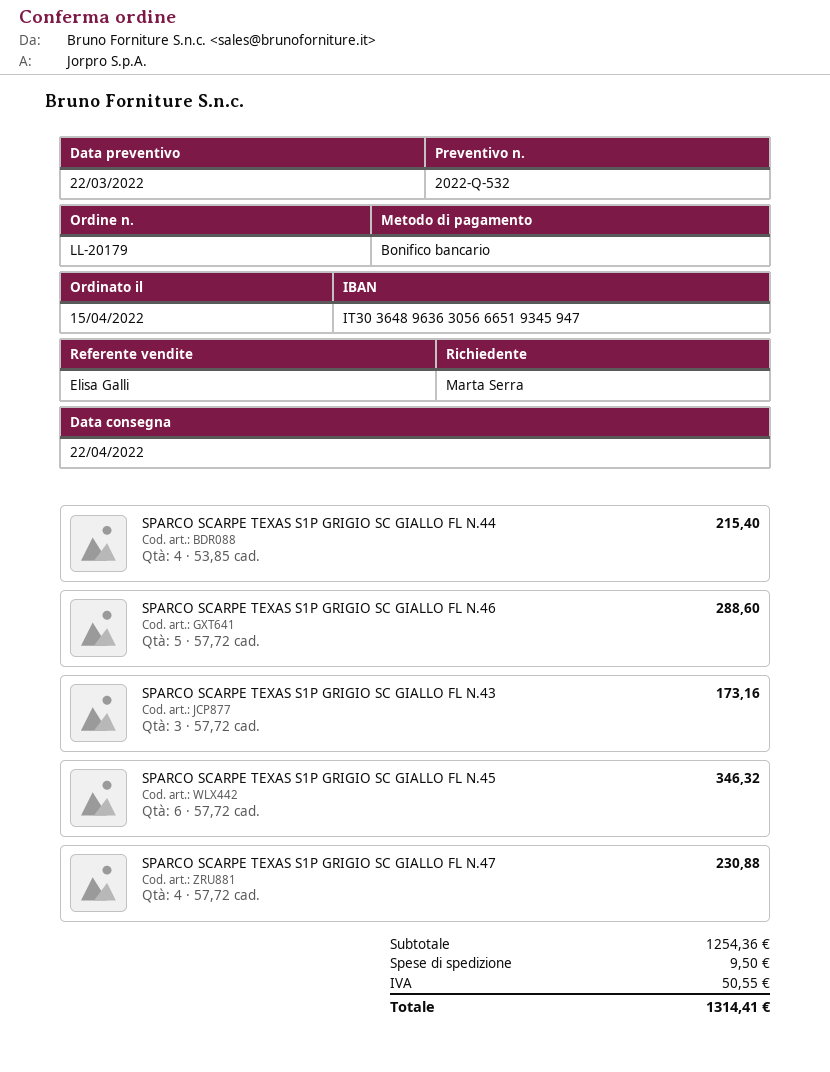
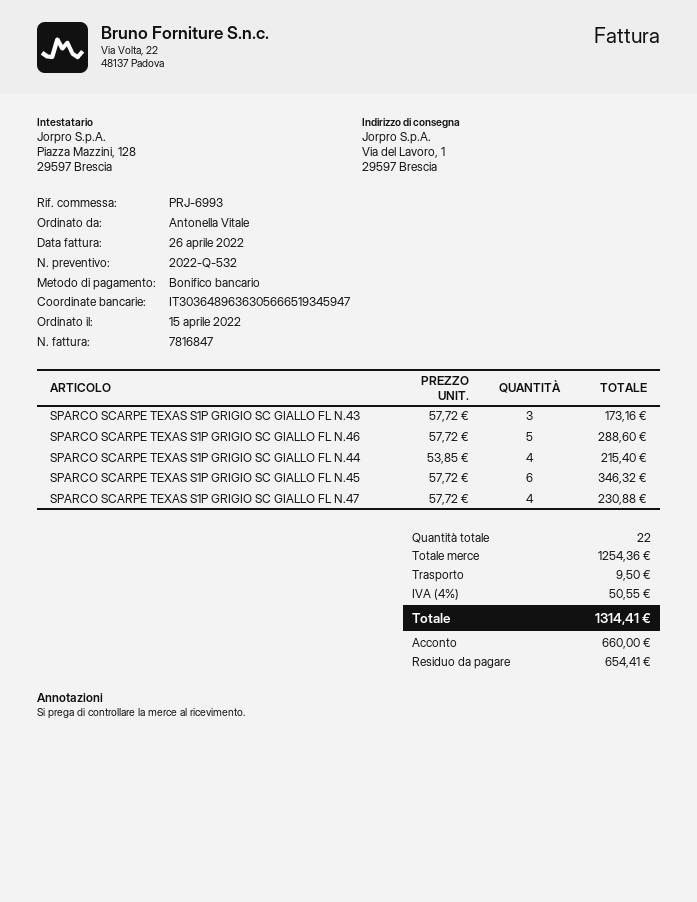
ordered by: Marta Serra -> Antonella Vitale

